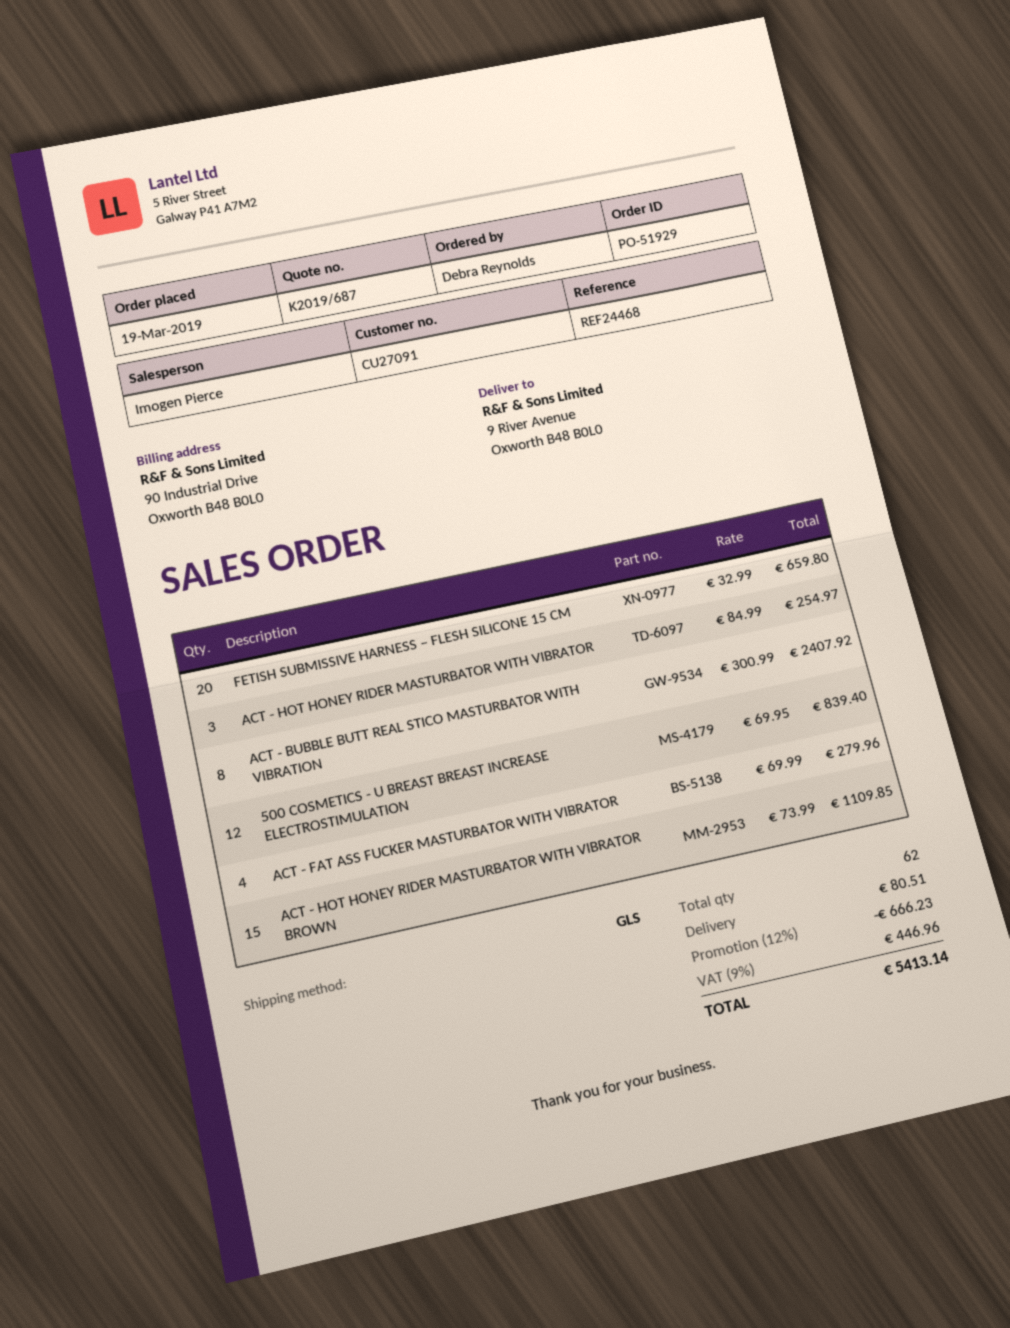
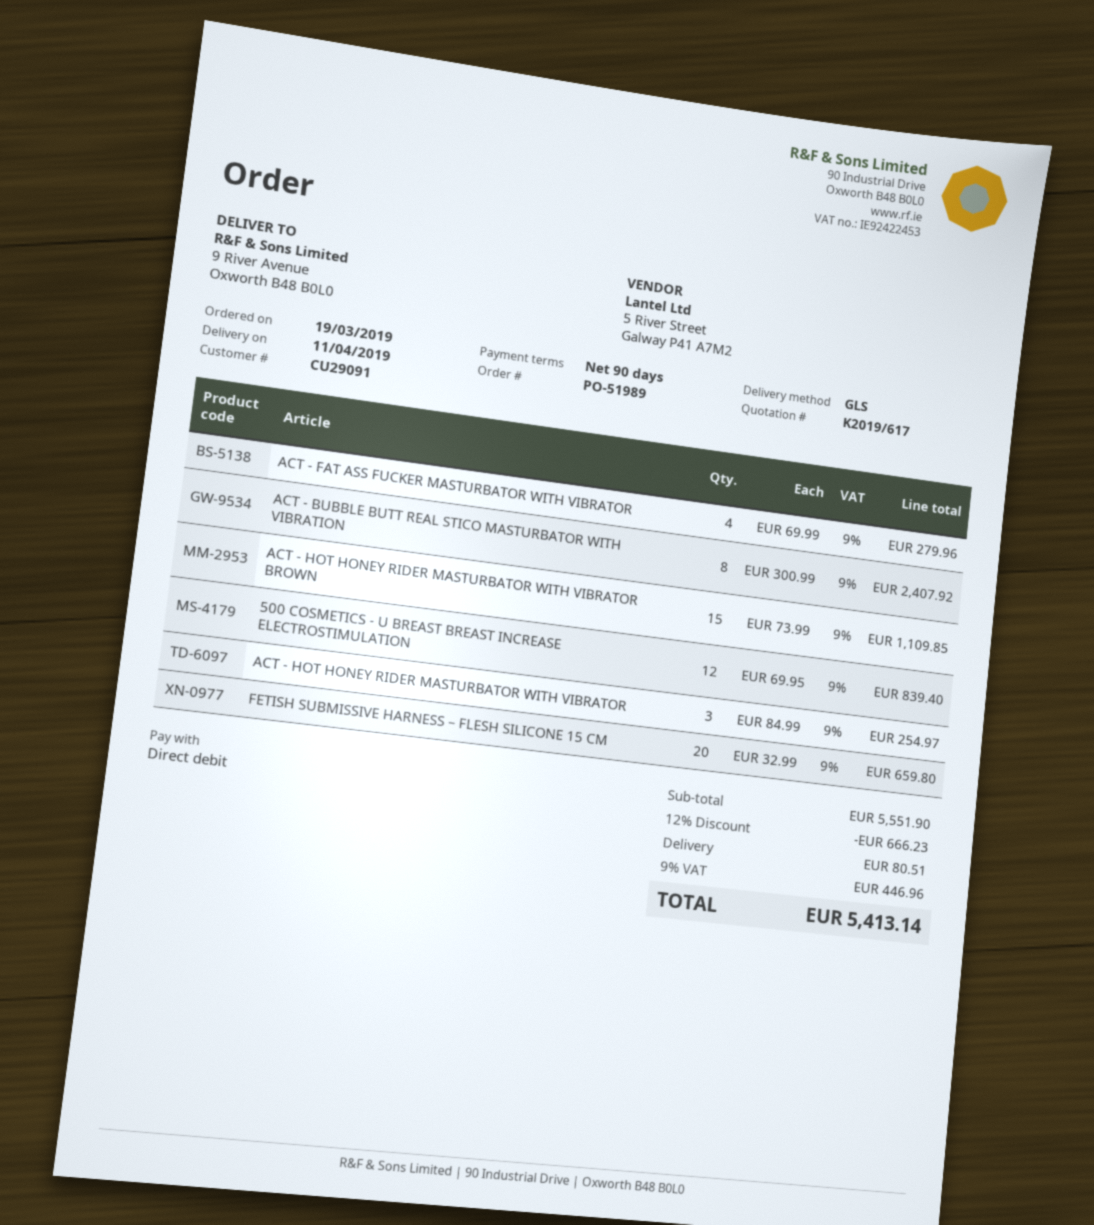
quote number: K2019/687 -> K2019/617
order number: PO-51929 -> PO-51989
customer number: CU27091 -> CU29091

